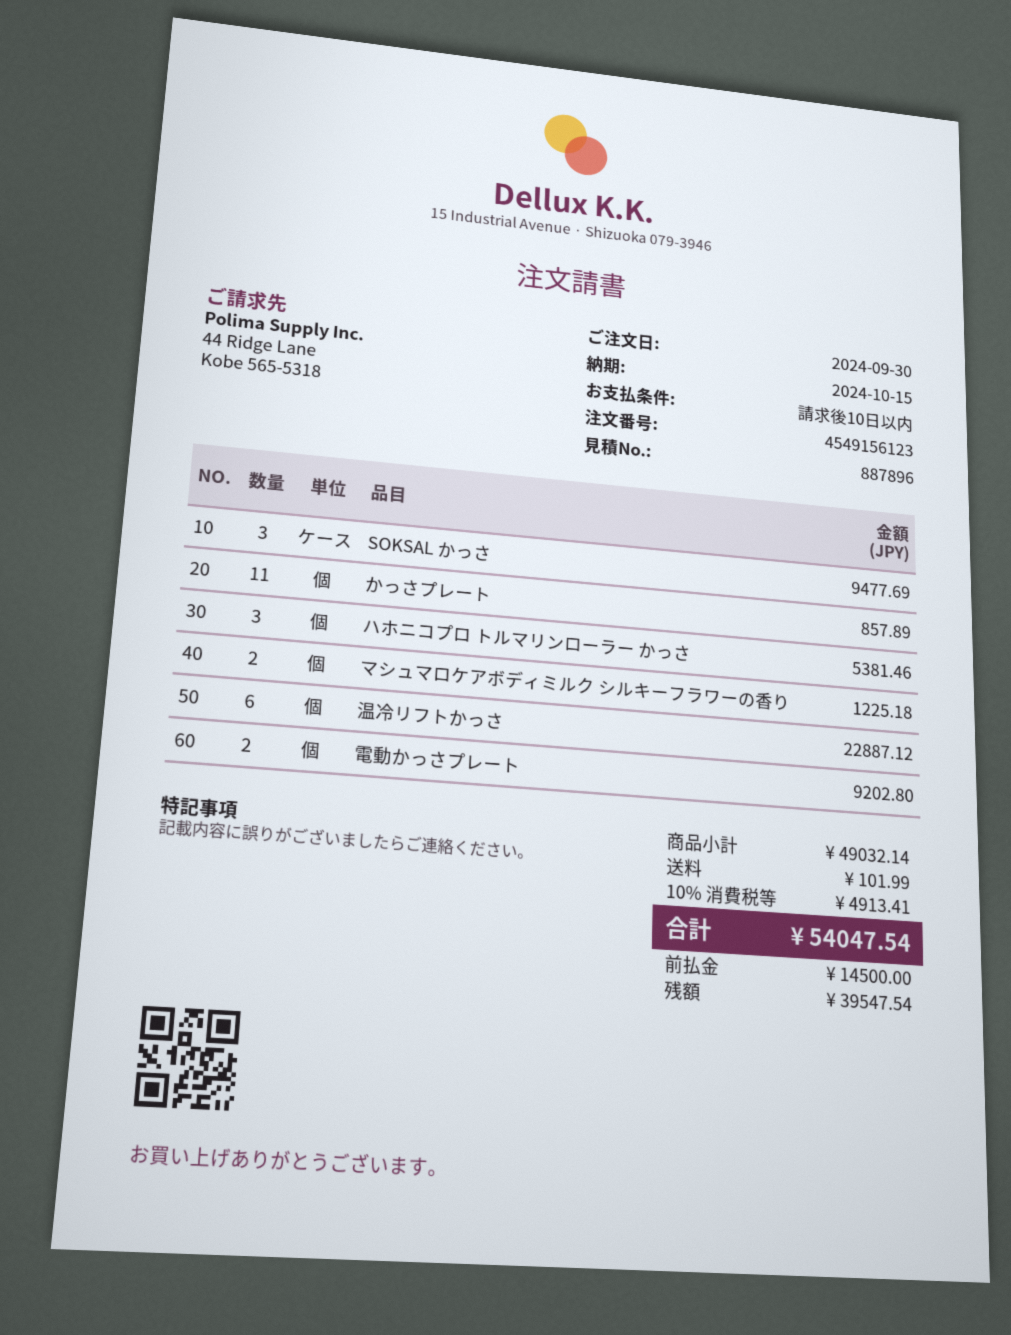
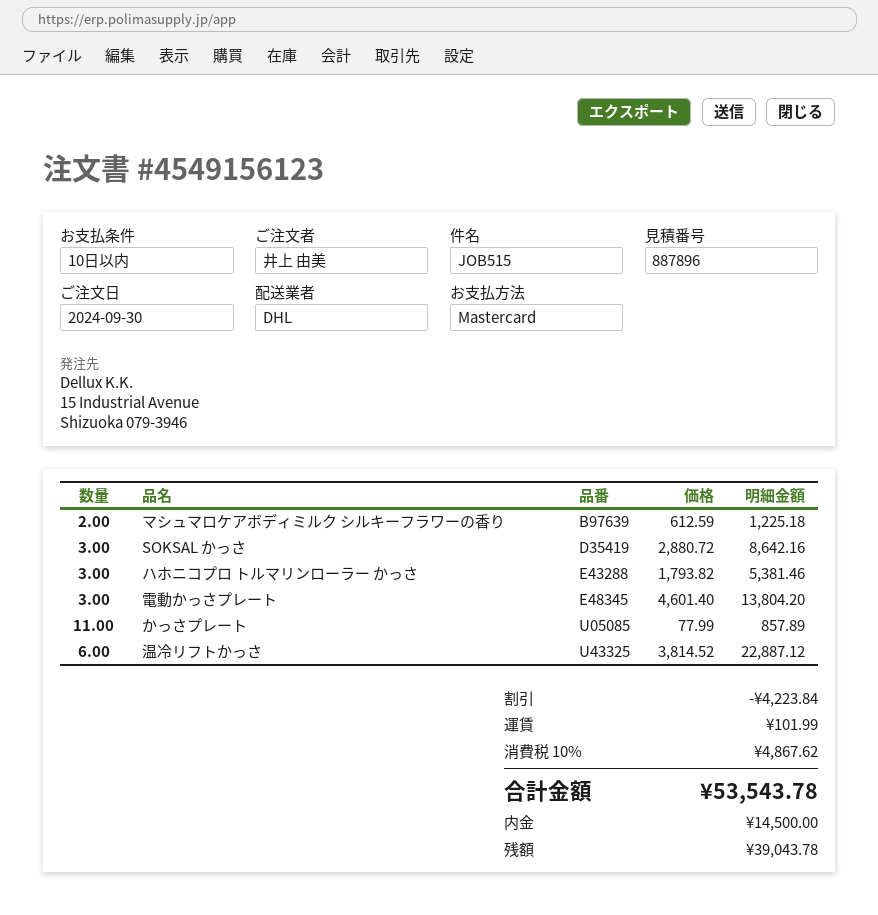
SOKSAL かっさ: 3 for 9477.69 -> 3 for 8642.16
電動かっさプレート: 2 for 9202.80 -> 3 for 13804.20
discount: none -> 4223.84
tax: 10% = 4913.41 -> 10% = 4867.62
total: 54047.54 -> 53543.78
balance: 39547.54 -> 39043.78

